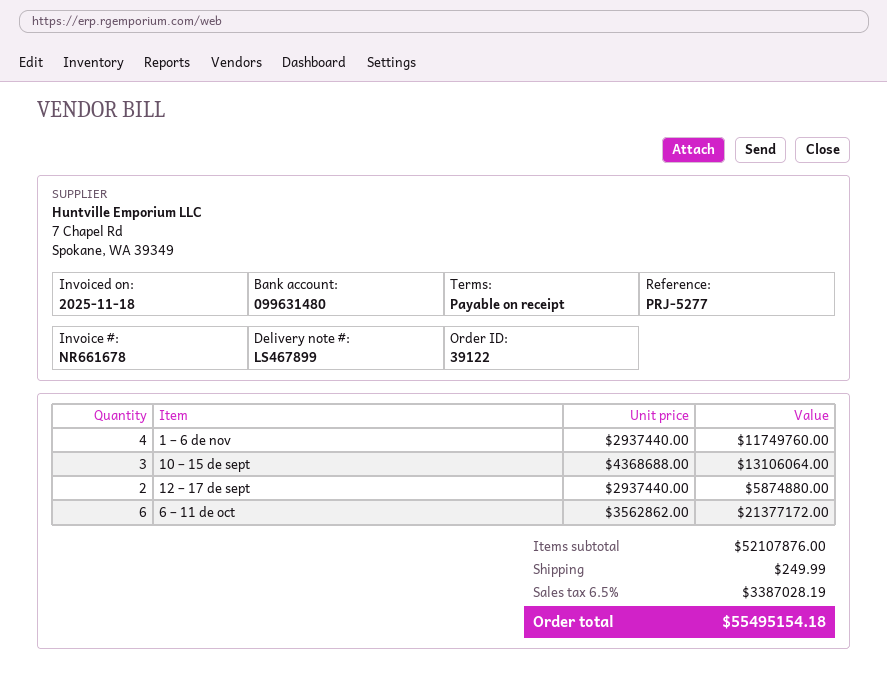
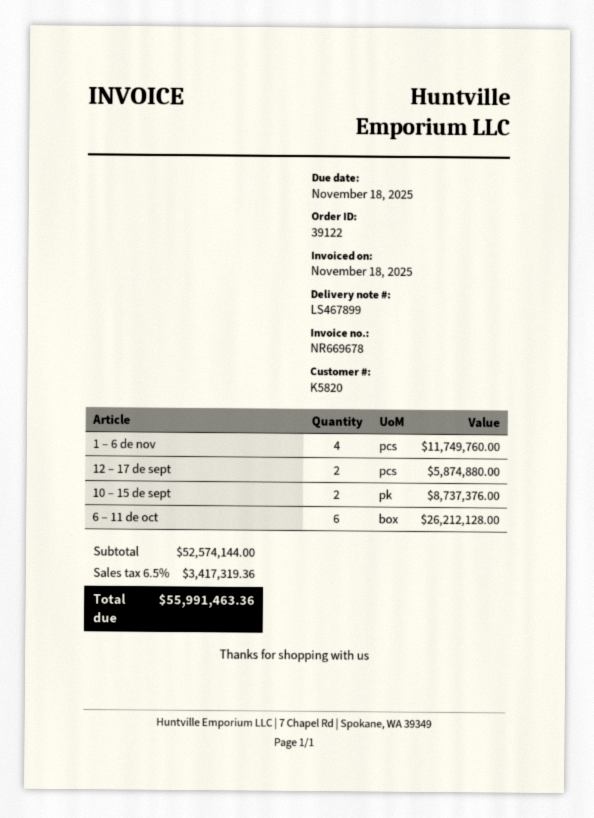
invoice number: NR661678 -> NR669678
10 – 15 de sept: 3 for 13106064.00 -> 2 for 8737376.00
6 – 11 de oct: 6 for 21377172.00 -> 6 for 26212128.00
subtotal: 52107876.00 -> 52574144.00
shipping: 249.99 -> none
tax: 6.5% = 3387028.19 -> 6.5% = 3417319.36
total: 55495154.18 -> 55991463.36

